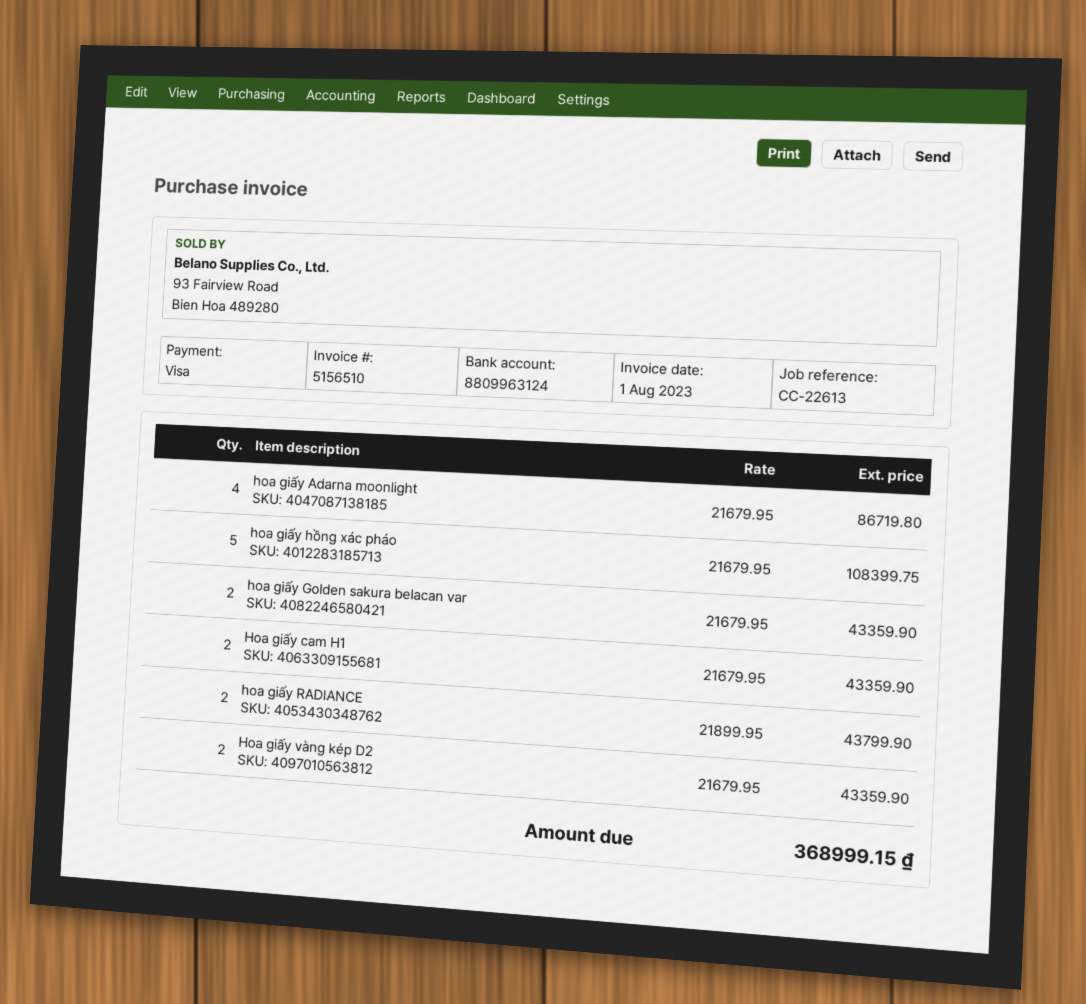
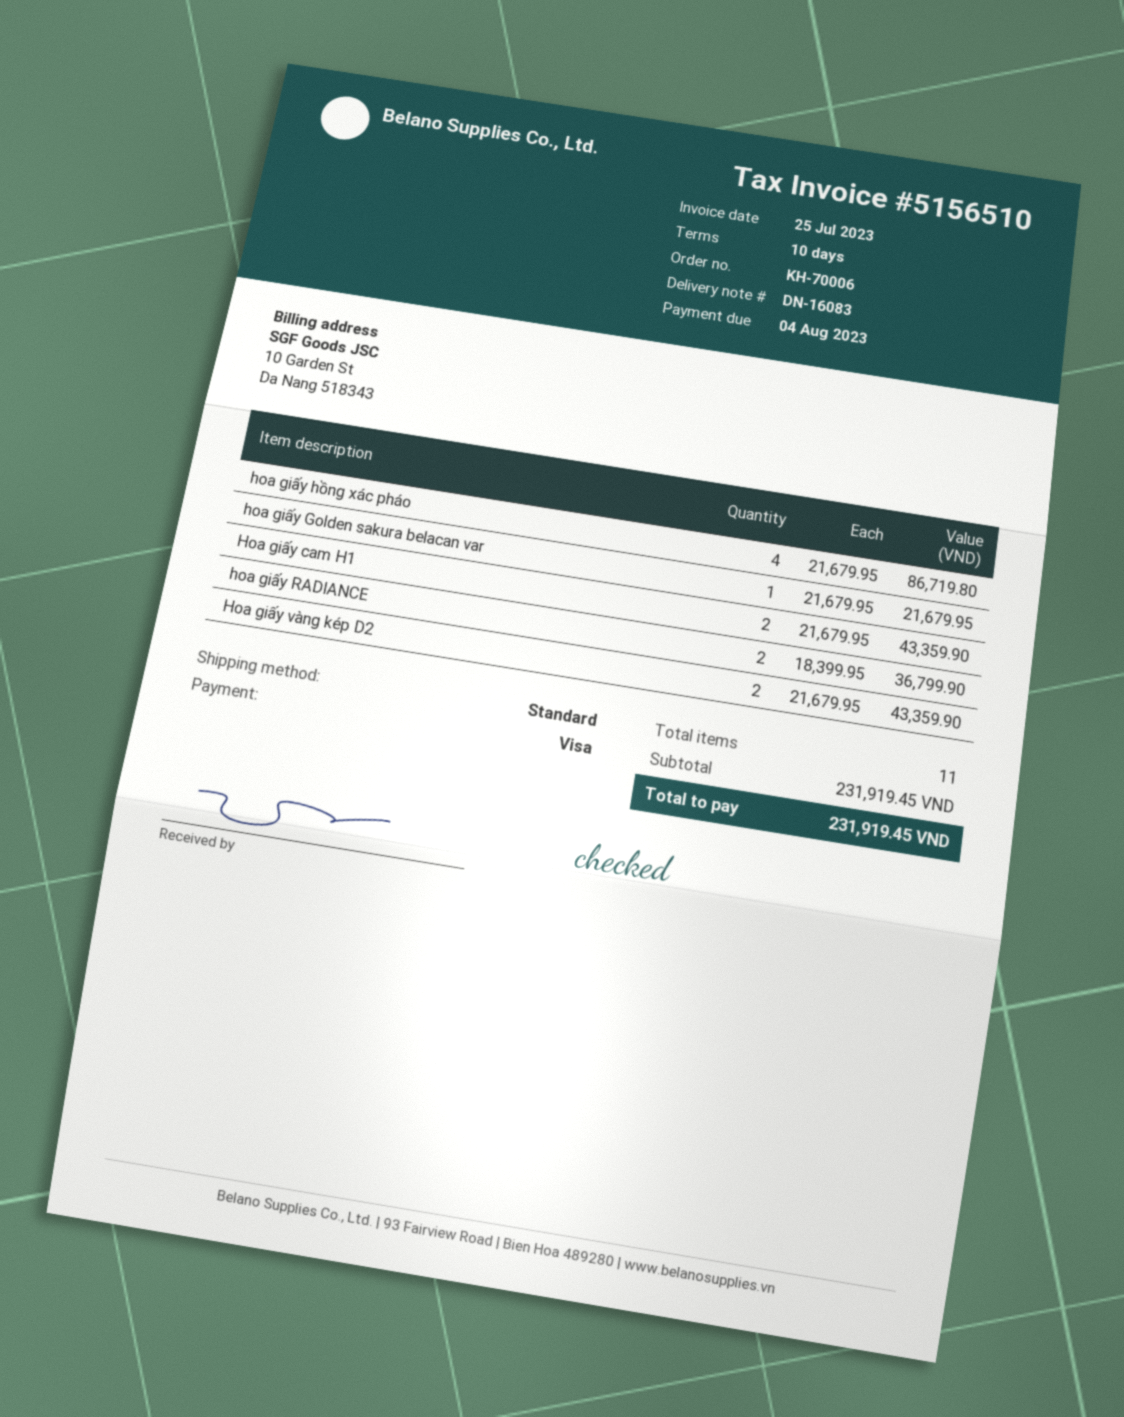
invoice date: 2023-08-01 -> 2023-07-25
hoa giấy Adarna moonlight: 4 x 21679.95 = 86719.80 -> none
hoa giấy hồng xác pháo: 5 x 21679.95 = 108399.75 -> 4 x 21679.95 = 86719.80
hoa giấy Golden sakura belacan var: 2 x 21679.95 = 43359.90 -> 1 x 21679.95 = 21679.95
hoa giấy RADIANCE: 2 x 21899.95 = 43799.90 -> 2 x 18399.95 = 36799.90
total: 368999.15 -> 231919.45

